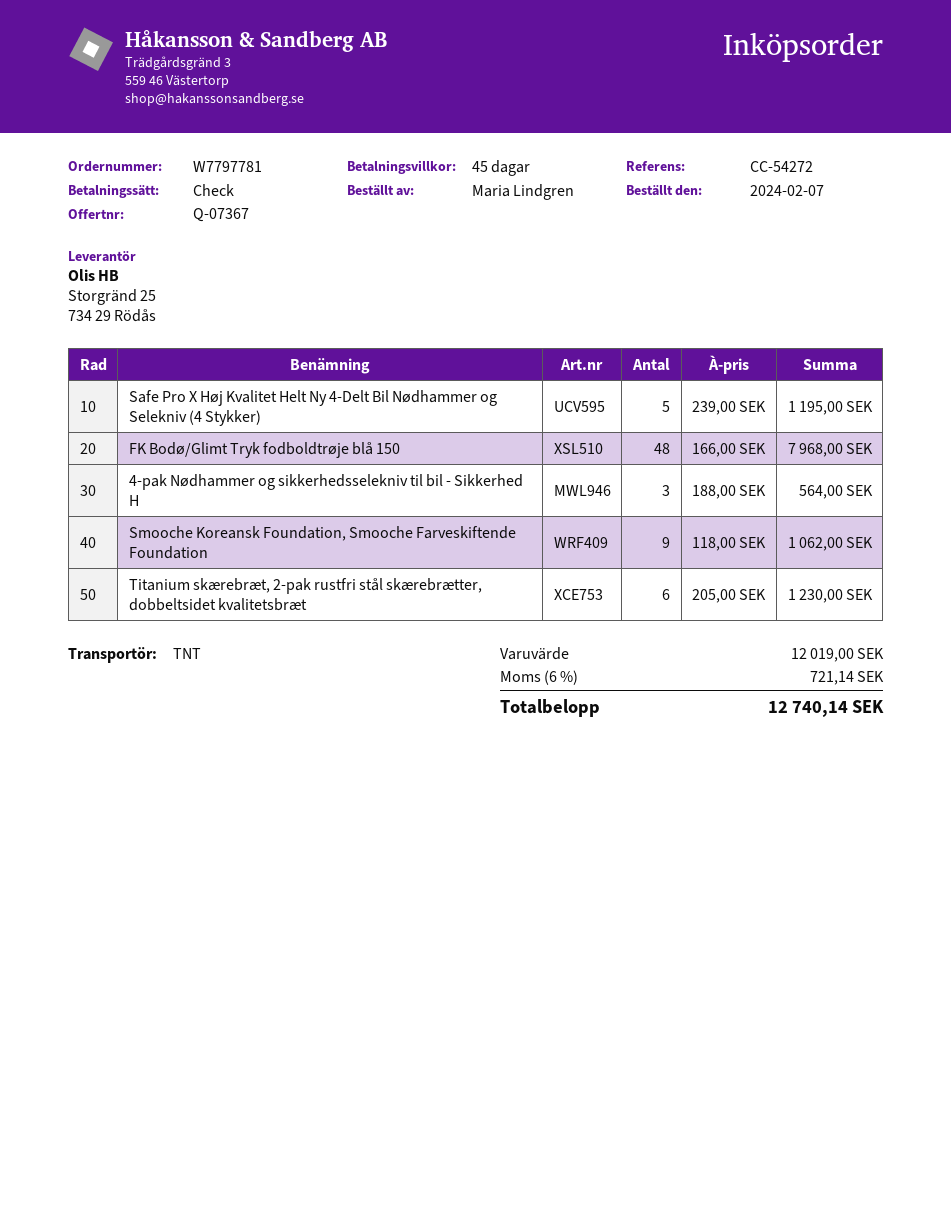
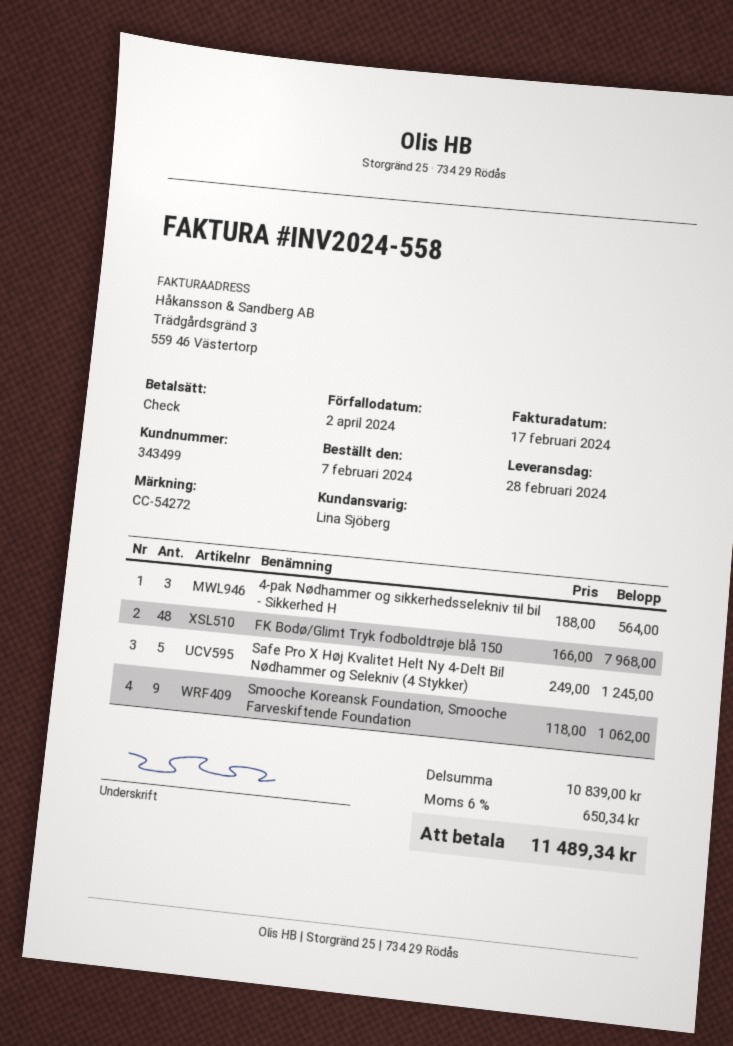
Safe Pro X Høj Kvalitet Helt Ny 4-Delt Bil Nødhammer og Selekniv (4 Stykker): 5 x 239.00 = 1195.00 -> 5 x 249.00 = 1245.00
Titanium skærebræt, 2-pak rustfri stål skærebrætter, dobbeltsidet kvalitetsbræt: 6 x 205.00 = 1230.00 -> none
subtotal: 12019.00 -> 10839.00
tax: 6% = 721.14 -> 6% = 650.34
total: 12740.14 -> 11489.34

